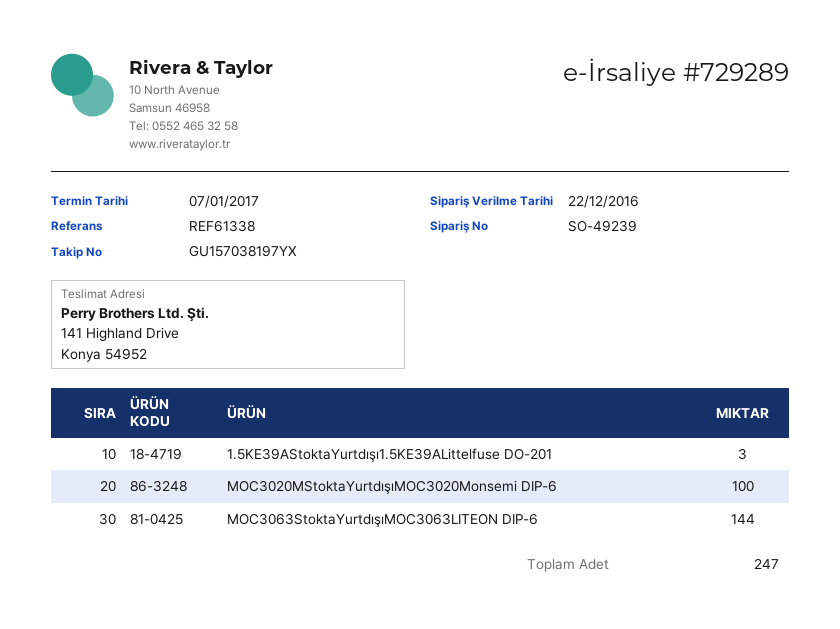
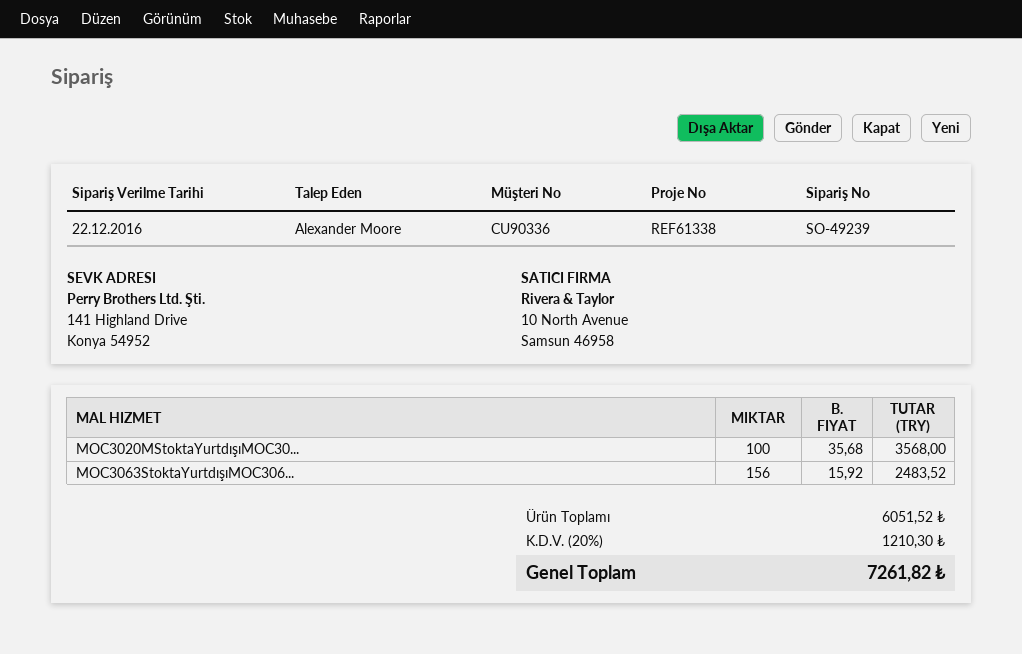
1.5KE39AStoktaYurtdışı1.5KE39ALittelfuse DO-201: 3 -> none
MOC3063StoktaYurtdışıMOC3063LITEON DIP-6: 144 -> 156

